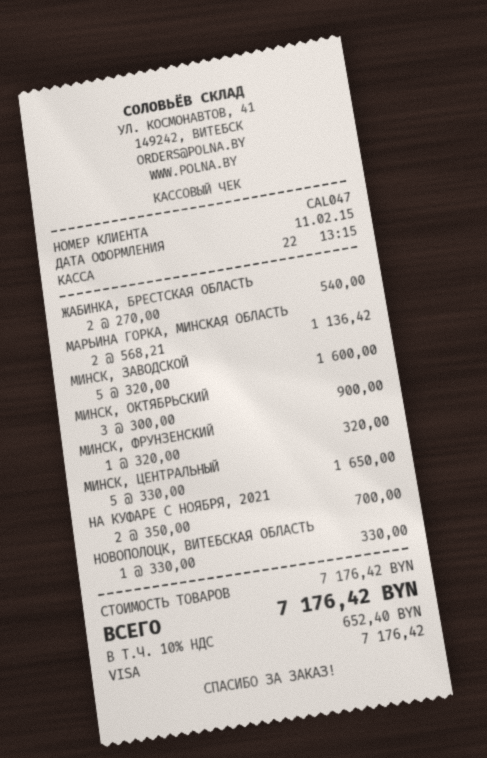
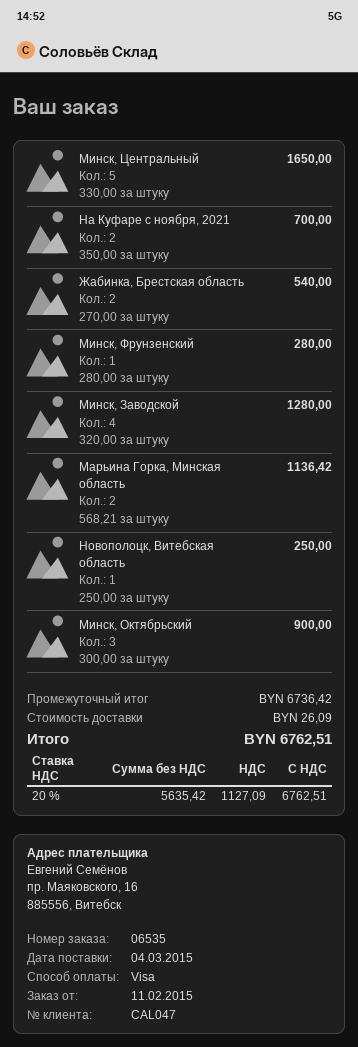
МИНСК, ЗАВОДСКОЙ: 5 x 320.00 = 1600.00 -> 4 x 320.00 = 1280.00
МИНСК, ФРУНЗЕНСКИЙ: 1 x 320.00 = 320.00 -> 1 x 280.00 = 280.00
НОВОПОЛОЦК, ВИТЕБСКАЯ ОБЛАСТЬ: 1 x 330.00 = 330.00 -> 1 x 250.00 = 250.00
subtotal: 7176.42 -> 6736.42
shipping: none -> 26.09
tax: 10% = 652.40 -> 20% = 1127.09
total: 7176.42 -> 6762.51

